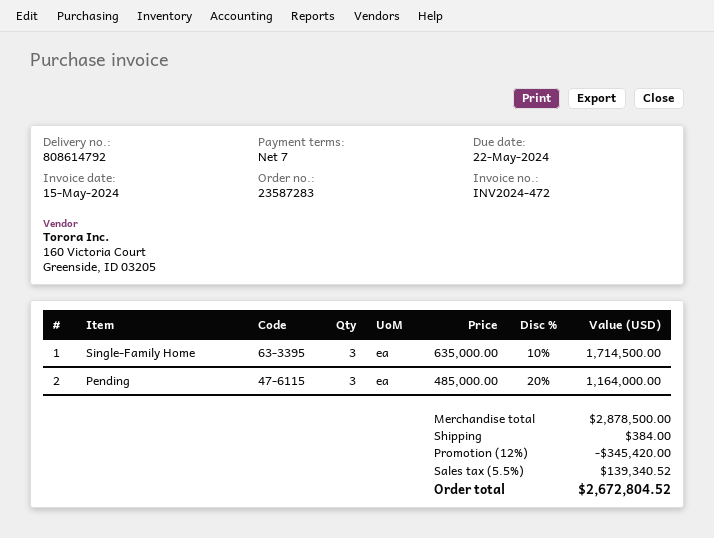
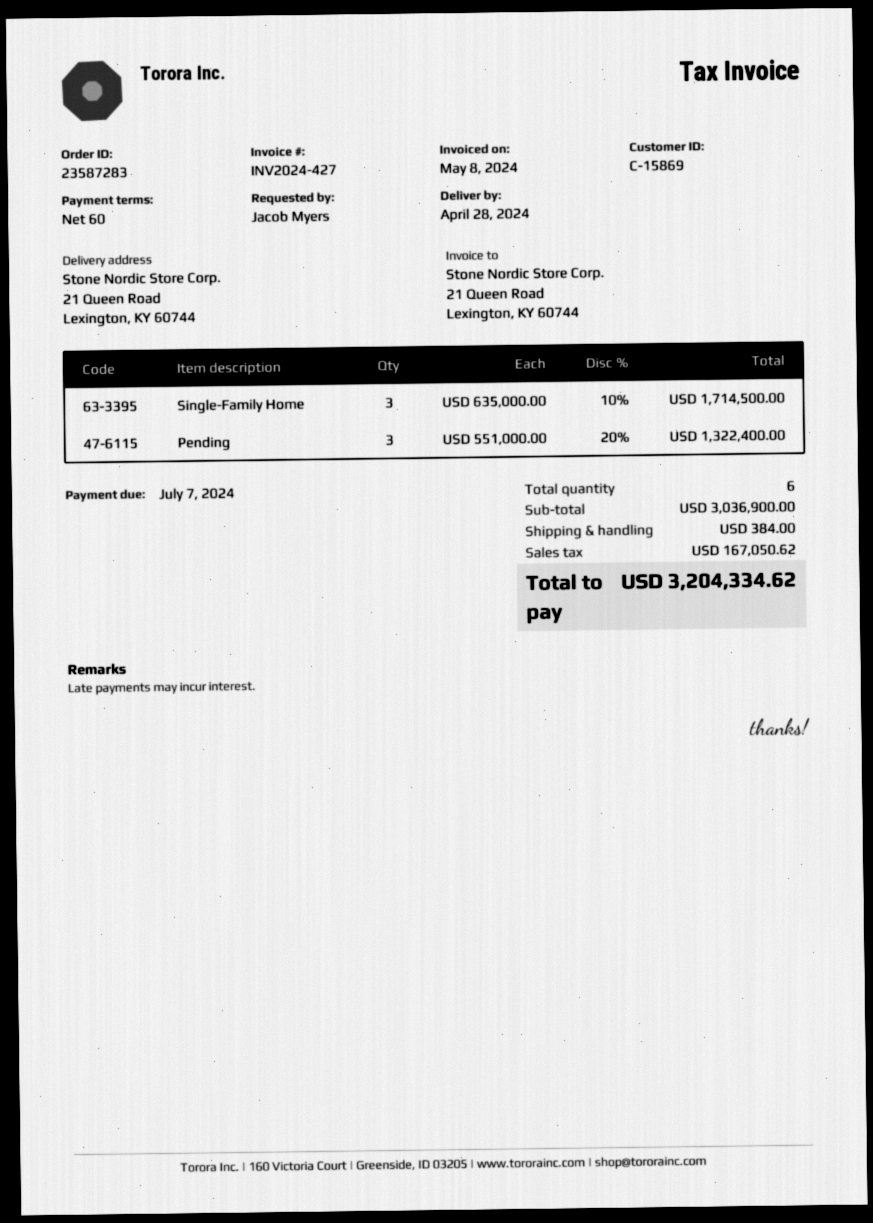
invoice number: INV2024-472 -> INV2024-427
invoice date: 2024-05-15 -> 2024-05-08
payment terms: 7 days -> 60 days
due date: 2024-05-22 -> 2024-07-07
Pending: 3 x 485000.00 - 20% = 1164000.00 -> 3 x 551000.00 - 20% = 1322400.00
subtotal: 2878500.00 -> 3036900.00
discount: 12% = 345420.00 -> none
tax: 139340.52 -> 167050.62
total: 2672804.52 -> 3204334.62

